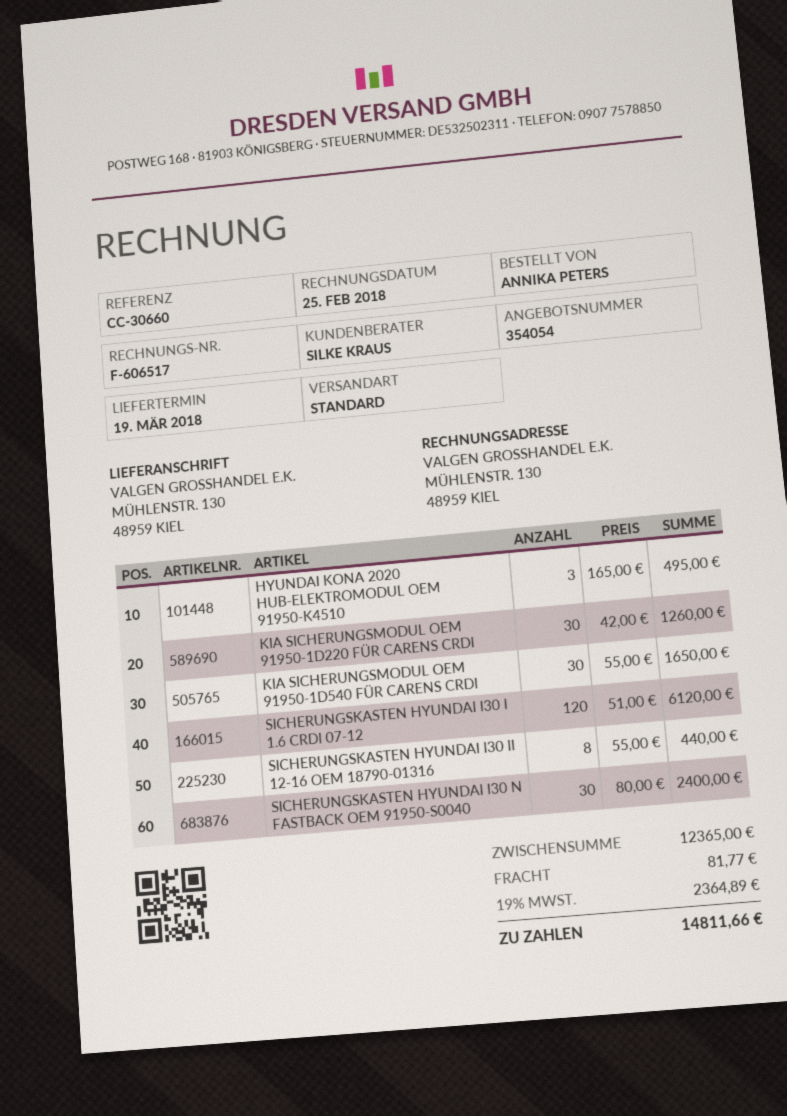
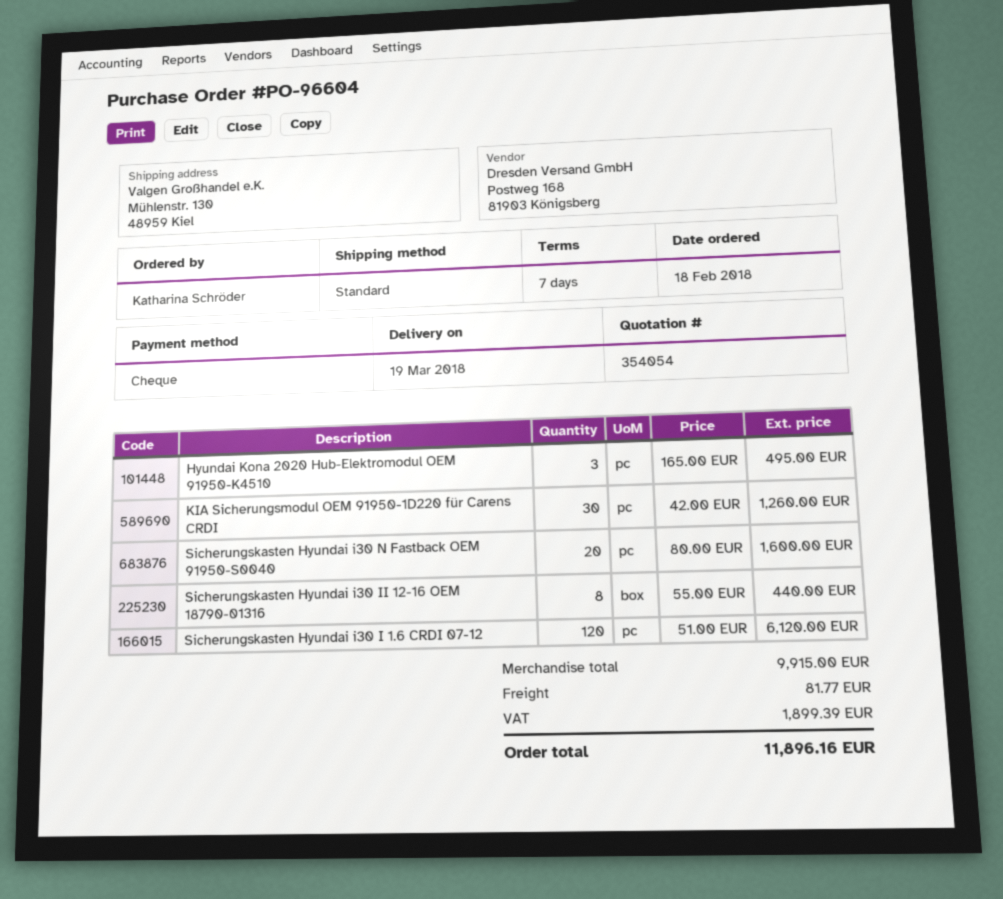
ordered by: ANNIKA PETERS -> Katharina Schröder
KIA SICHERUNGSMODUL OEM 91950-1D540 FÜR CARENS CRDI: 30 x 55.00 = 1650.00 -> none
SICHERUNGSKASTEN HYUNDAI I30 N FASTBACK OEM 91950-S0040: 30 x 80.00 = 2400.00 -> 20 x 80.00 = 1600.00
subtotal: 12365.00 -> 9915.00
tax: 2364.89 -> 1899.39
total: 14811.66 -> 11896.16

